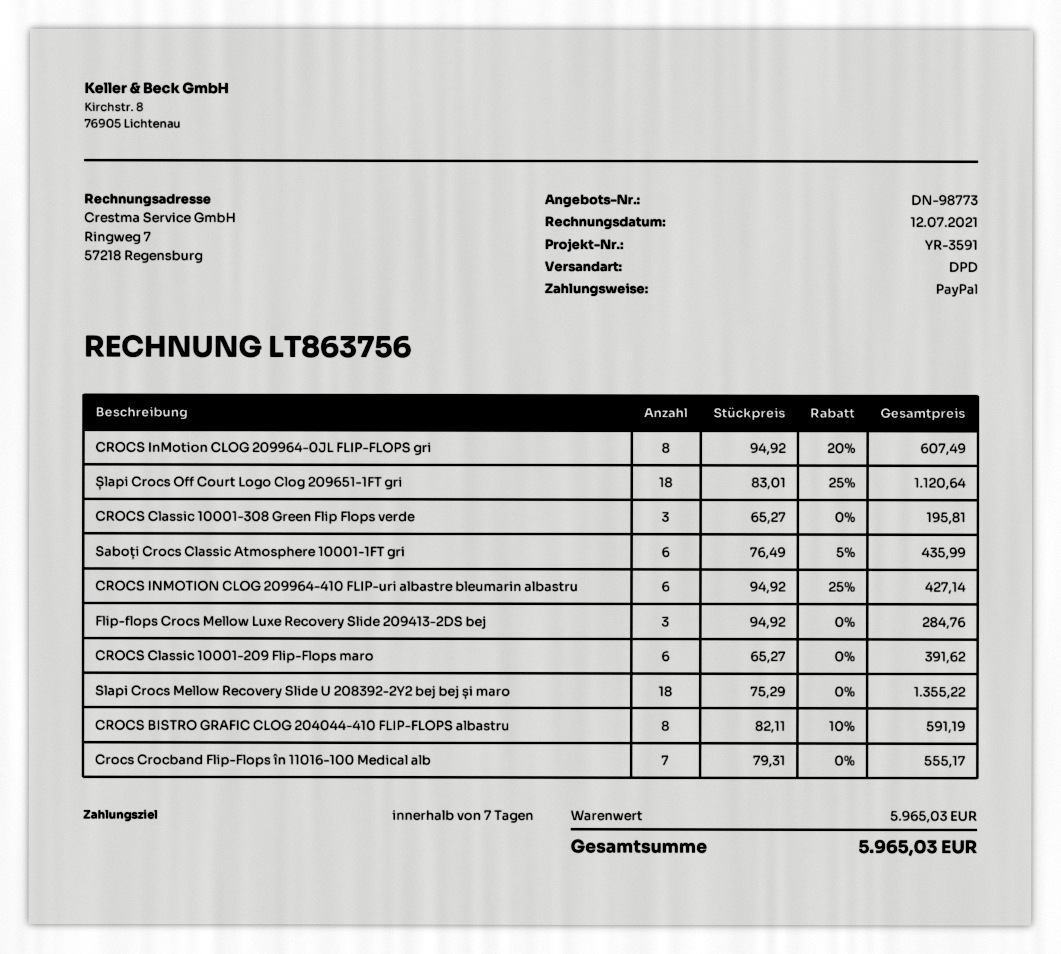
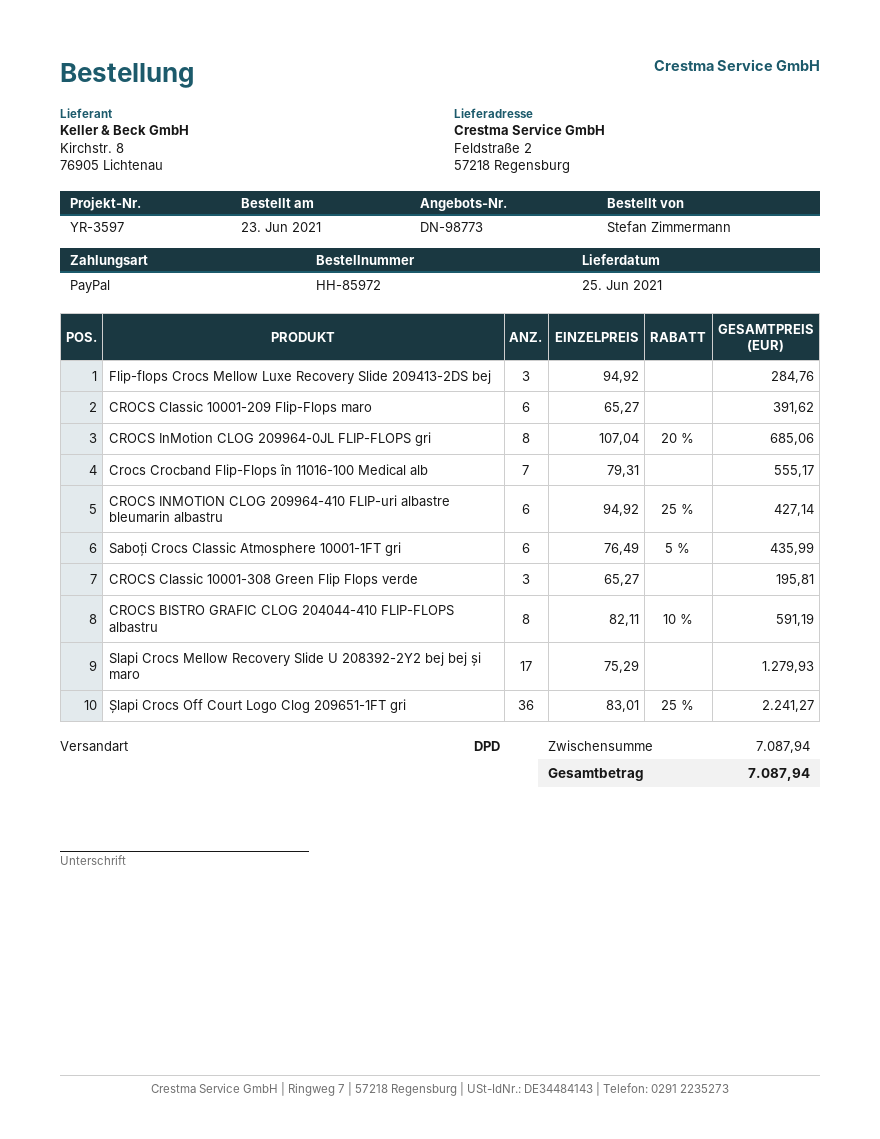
reference: YR-3591 -> YR-3597
CROCS InMotion CLOG 209964-0JL FLIP-FLOPS gri: 8 x 94.92 - 20% = 607.49 -> 8 x 107.04 - 20% = 685.06
Șlapi Crocs Off Court Logo Clog 209651-1FT gri: 18 x 83.01 - 25% = 1120.64 -> 36 x 83.01 - 25% = 2241.27
Slapi Crocs Mellow Recovery Slide U 208392-2Y2 bej bej și maro: 18 x 75.29 = 1355.22 -> 17 x 75.29 = 1279.93
subtotal: 5965.03 -> 7087.94
total: 5965.03 -> 7087.94

